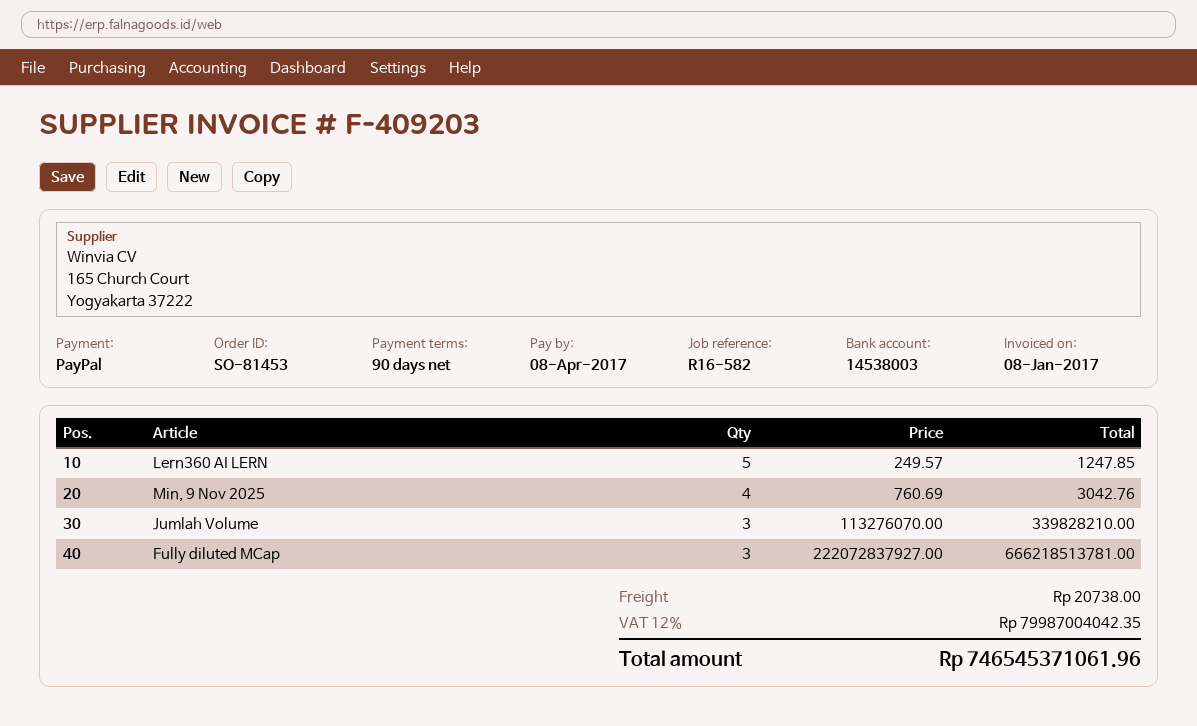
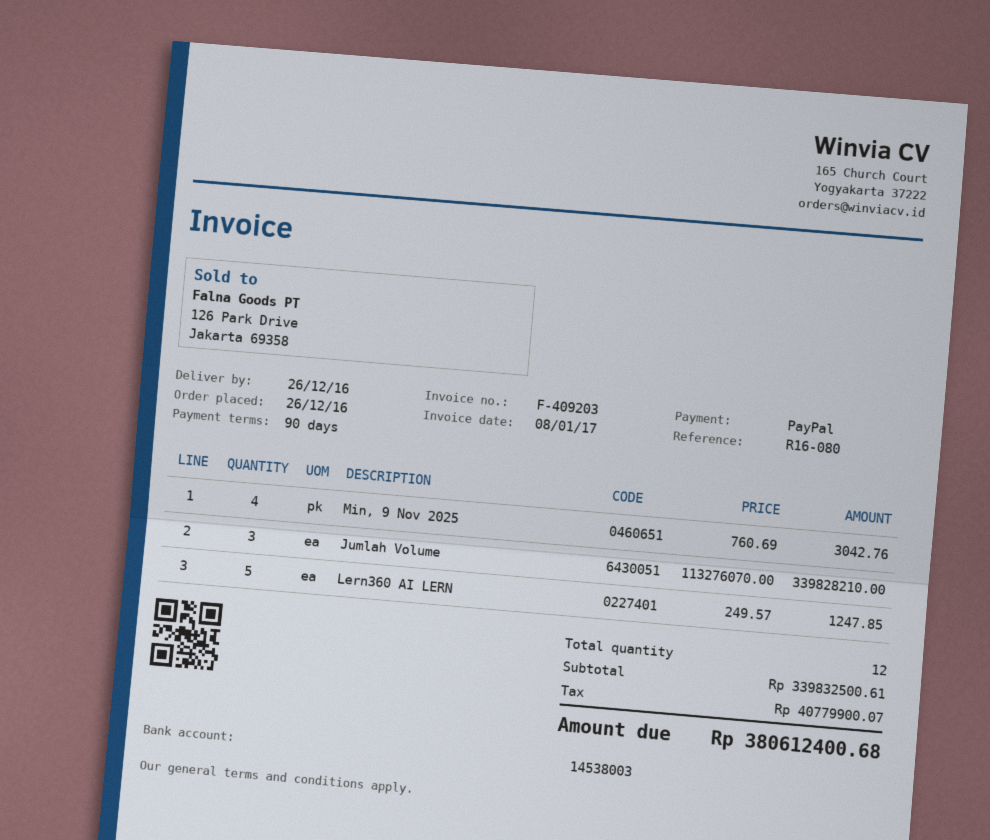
reference: R16-582 -> R16-080
Fully diluted MCap: 3 x 222072837927.00 = 666218513781.00 -> none
shipping: 20738.00 -> none
tax: 79987004042.35 -> 40779900.07
total: 746545371061.96 -> 380612400.68

